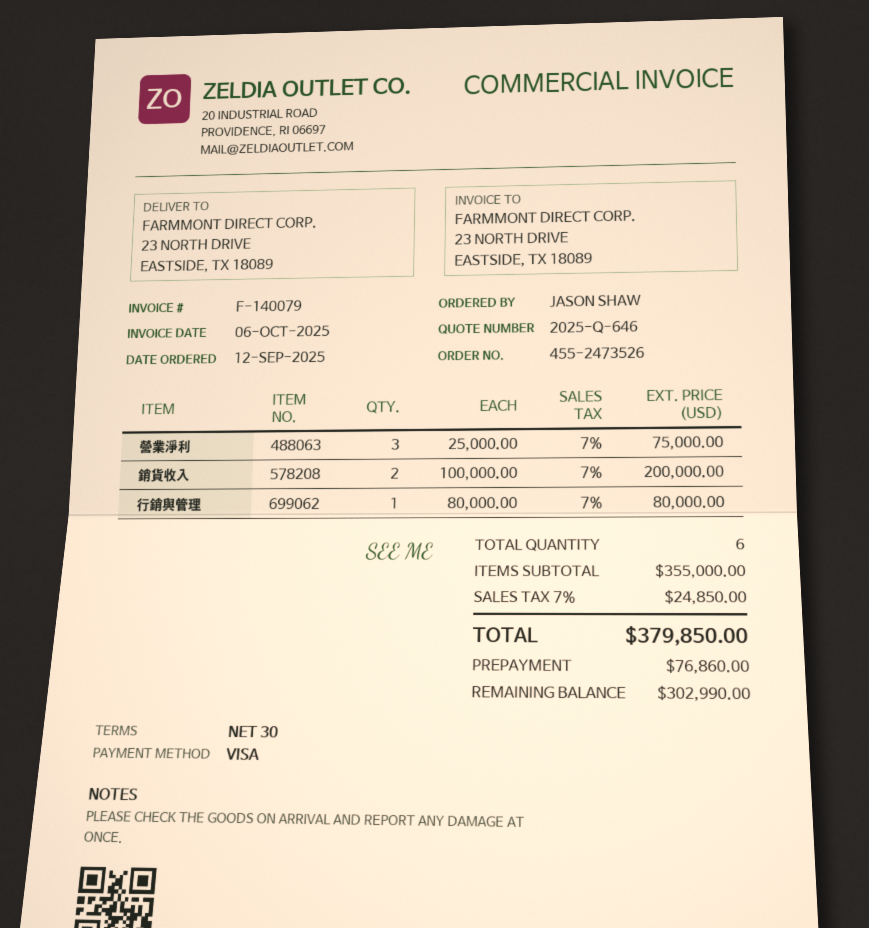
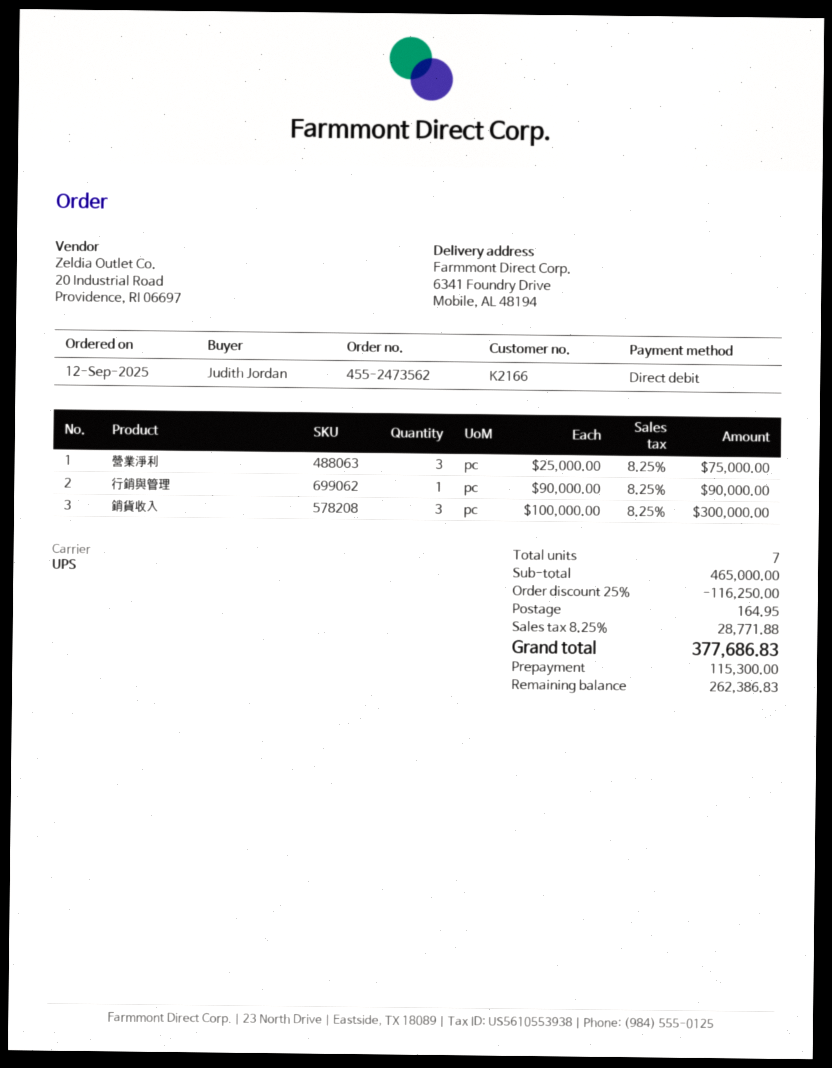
order number: 455-2473526 -> 455-2473562
ordered by: JASON SHAW -> Judith Jordan
payment method: Visa -> direct debit
ship to: 23 NORTH DRIVE, EASTSIDE, TX 18089 -> 6341 Foundry Drive, Mobile, AL 48194
銷貨收入: 2 x 100000.00 = 200000.00 -> 3 x 100000.00 = 300000.00
行銷與管理: 1 x 80000.00 = 80000.00 -> 1 x 90000.00 = 90000.00
total quantity: 6 -> 7
subtotal: 355000.00 -> 465000.00
discount: none -> 25% = 116250.00
shipping: none -> 164.95
tax: 7% = 24850.00 -> 8.25% = 28771.88
total: 379850.00 -> 377686.83
deposit: 76860.00 -> 115300.00
balance: 302990.00 -> 262386.83

